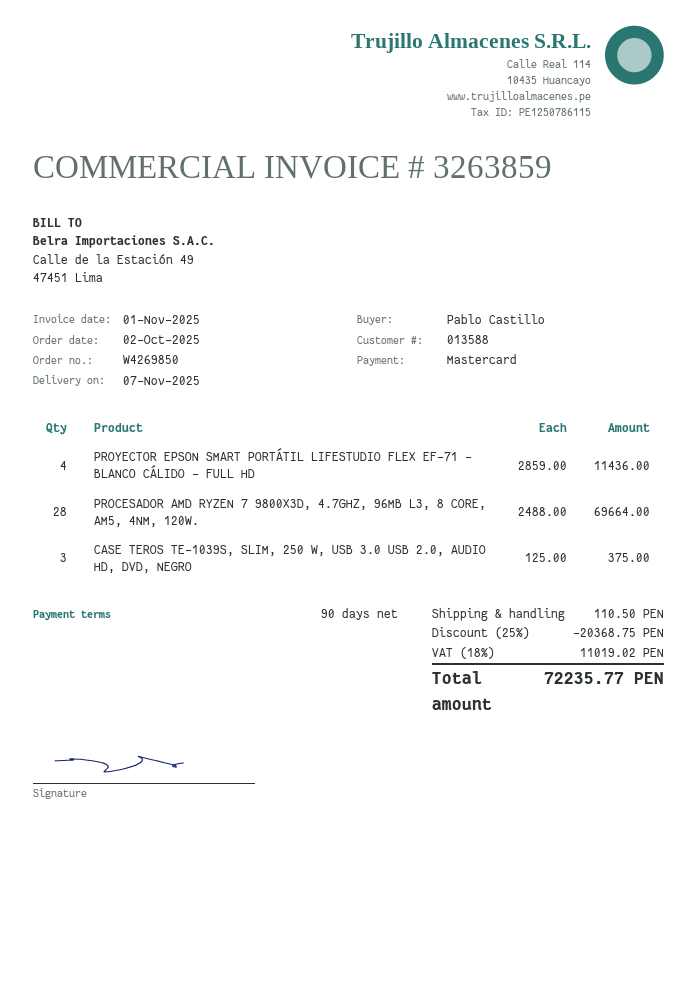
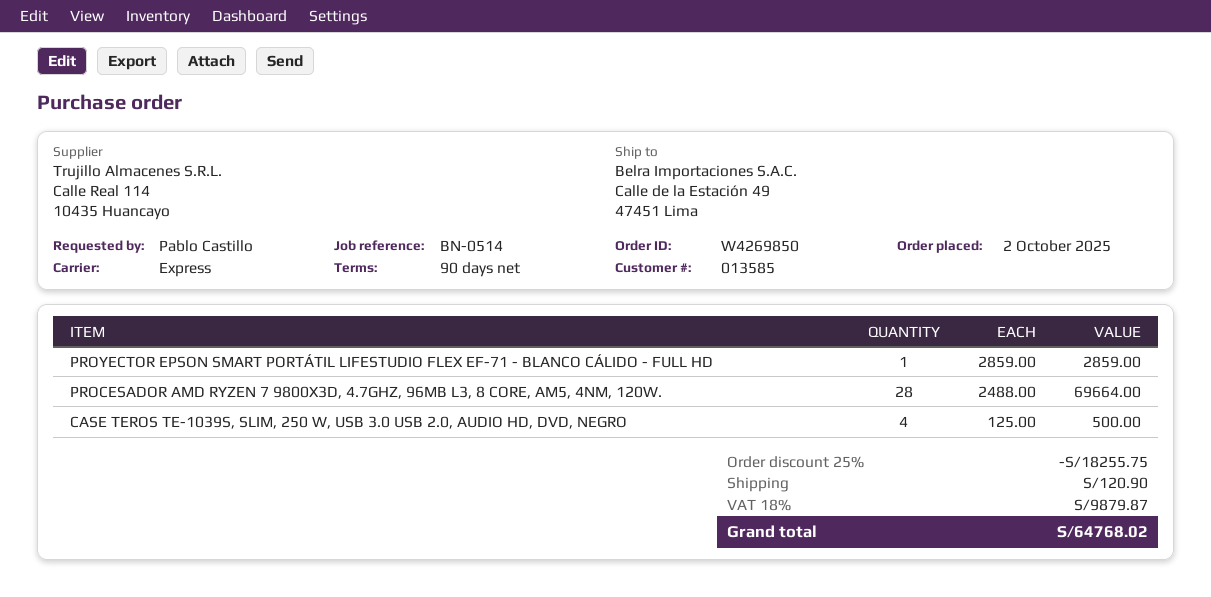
customer number: 013588 -> 013585
PROYECTOR EPSON SMART PORTÁTIL LIFESTUDIO FLEX EF-71 - BLANCO CÁLIDO - FULL HD: 4 x 2859.00 = 11436.00 -> 1 x 2859.00 = 2859.00
CASE TEROS TE-1039S, SLIM, 250 W, USB 3.0 USB 2.0, AUDIO HD, DVD, NEGRO: 3 x 125.00 = 375.00 -> 4 x 125.00 = 500.00
discount: 25% = 20368.75 -> 25% = 18255.75
shipping: 110.50 -> 120.90
tax: 18% = 11019.02 -> 18% = 9879.87
total: 72235.77 -> 64768.02

